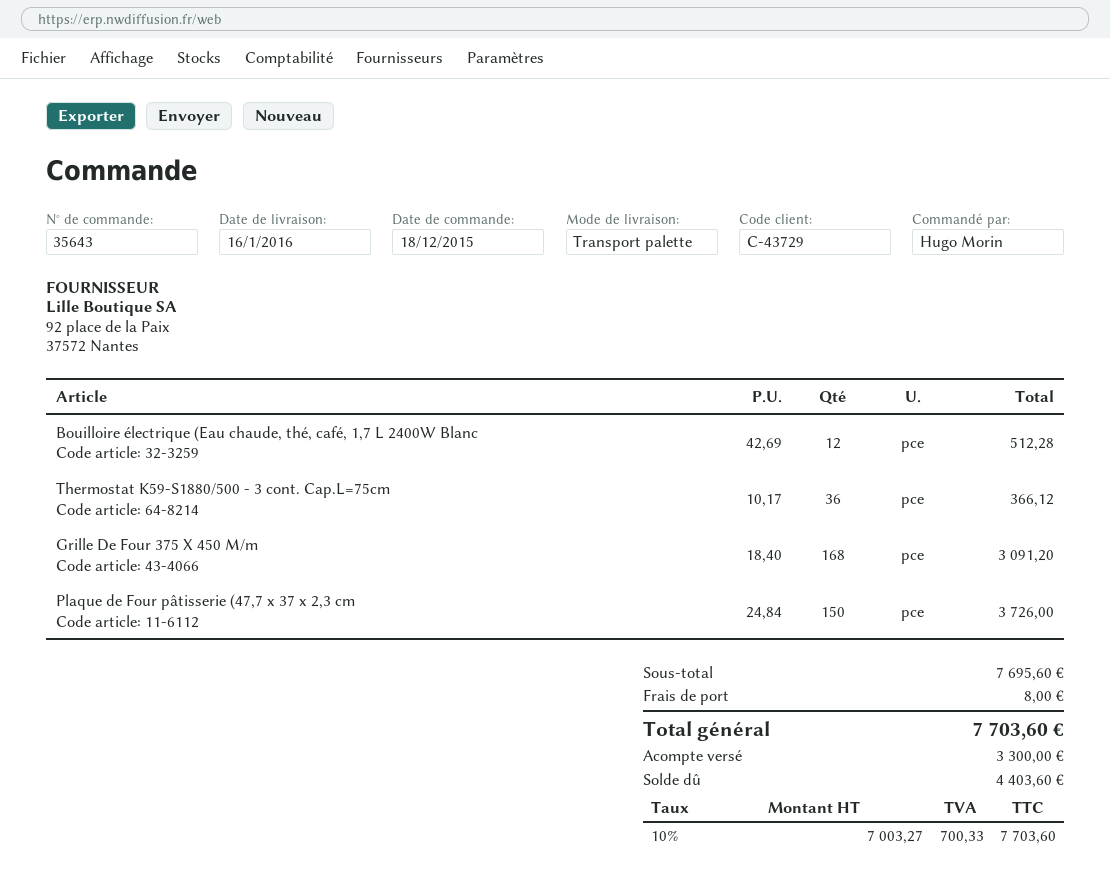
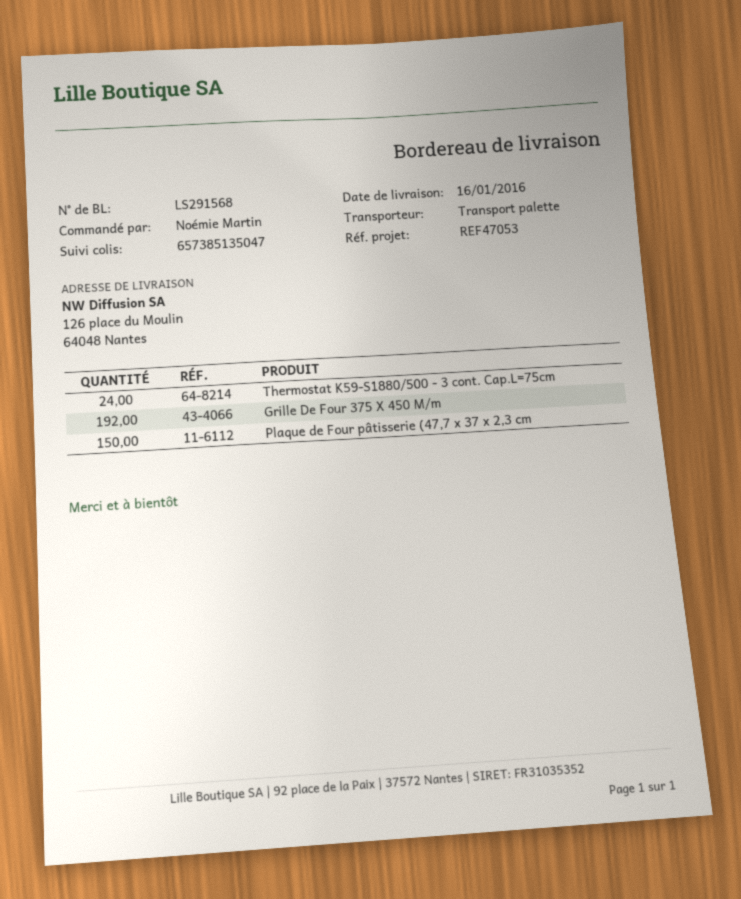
ordered by: Hugo Morin -> Noémie Martin
Bouilloire électrique (Eau chaude, thé, café, 1,7 L 2400W Blanc: 12 -> none
Thermostat K59-S1880/500 - 3 cont. Cap.L=75cm: 36 -> 24
Grille De Four 375 X 450 M/m: 168 -> 192

